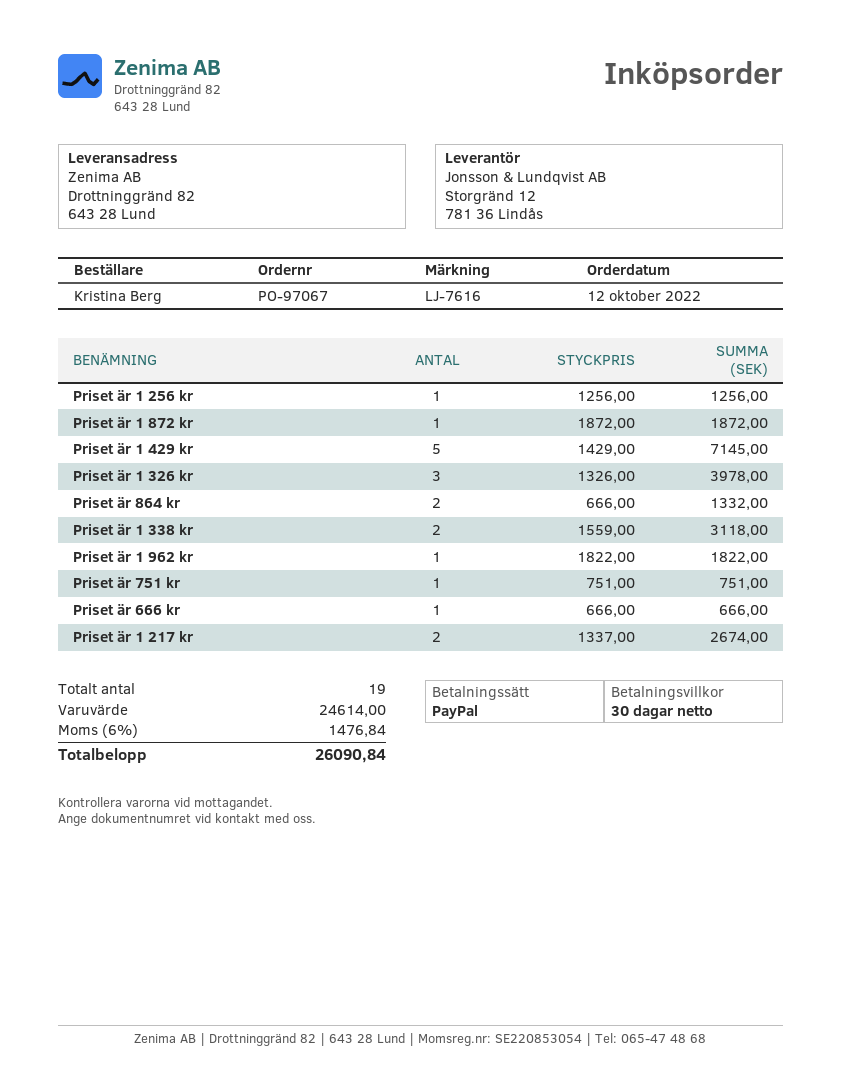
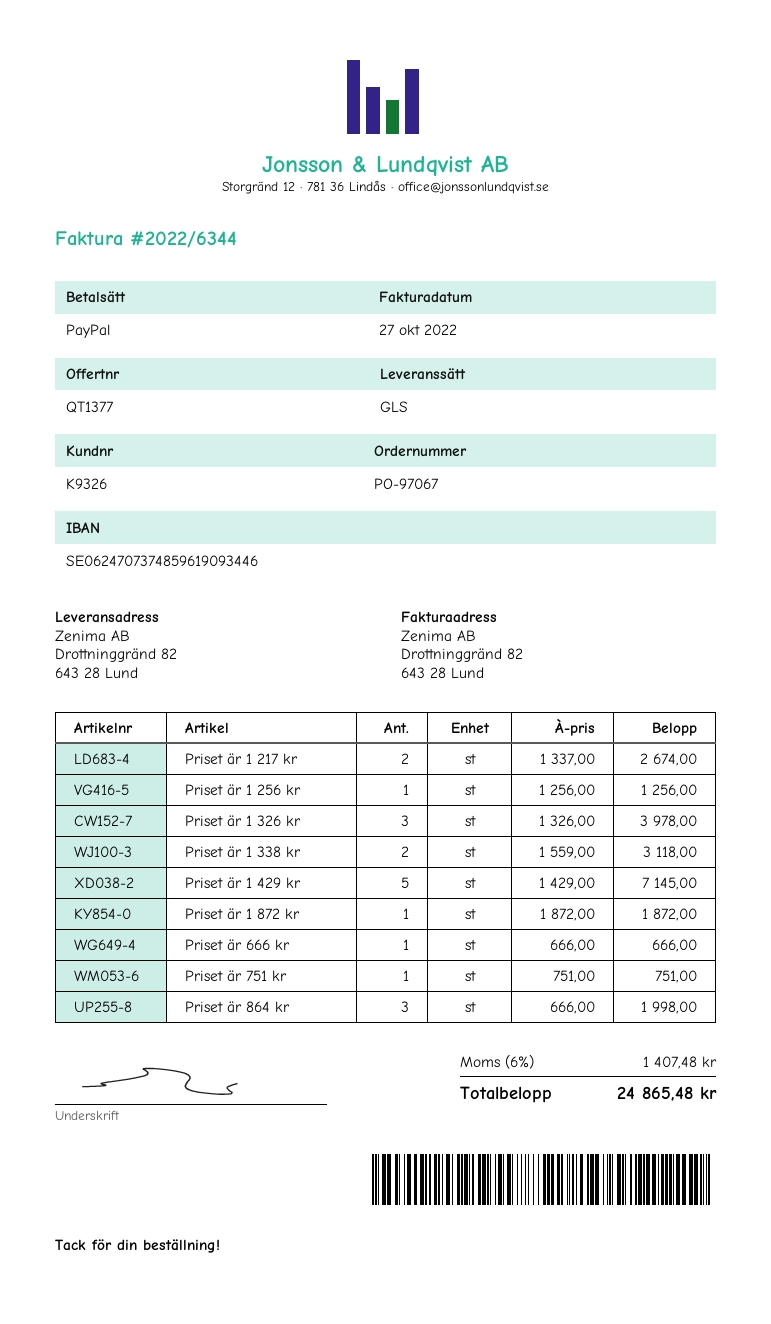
Priset är 864 kr: 2 x 666.00 = 1332.00 -> 3 x 666.00 = 1998.00
Priset är 1 962 kr: 1 x 1822.00 = 1822.00 -> none
tax: 6% = 1476.84 -> 6% = 1407.48
total: 26090.84 -> 24865.48

